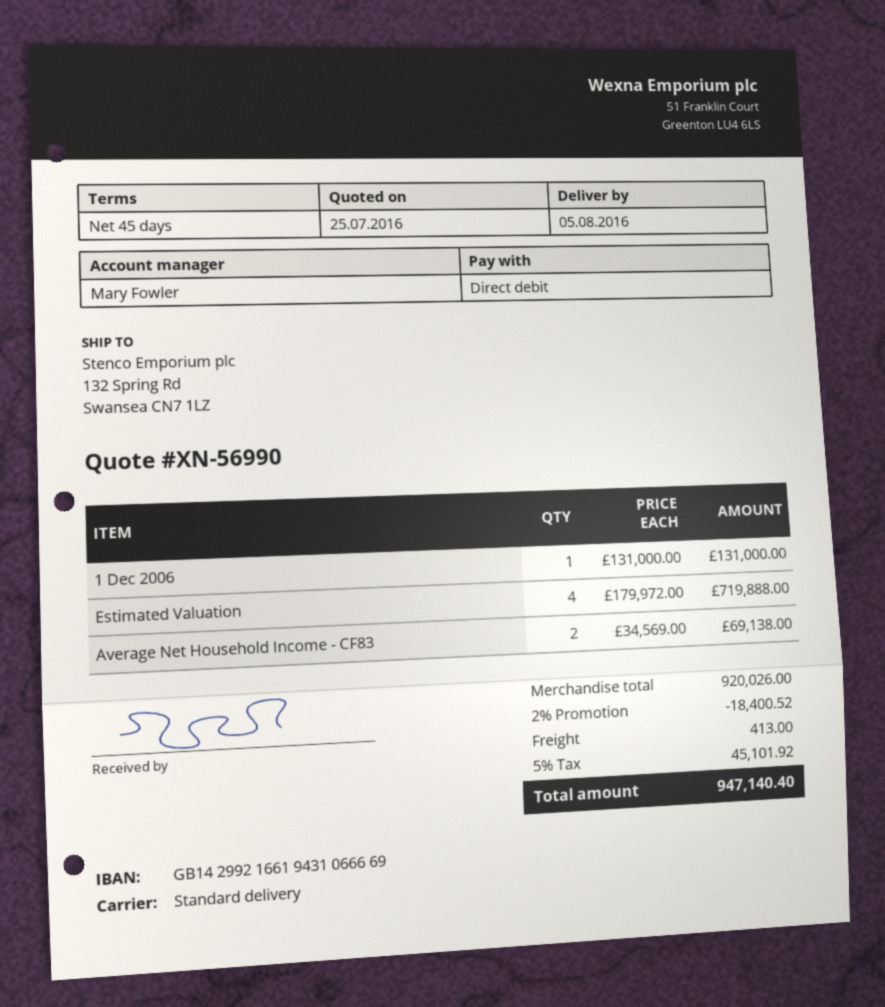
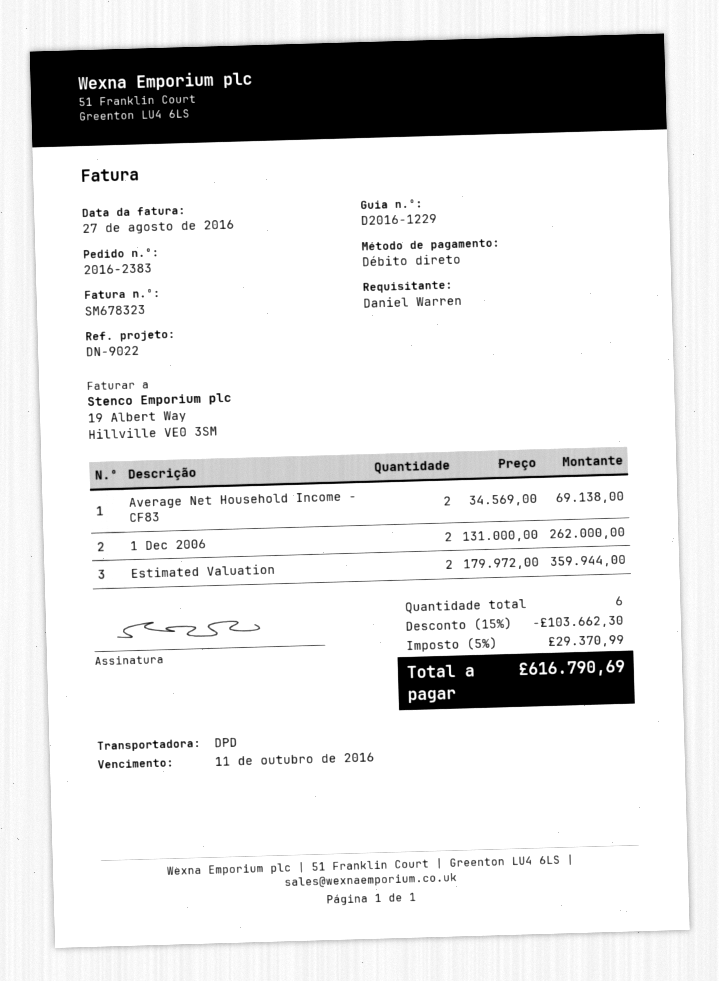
shipping method: standard -> DPD
1 Dec 2006: 1 x 131000.00 = 131000.00 -> 2 x 131000.00 = 262000.00
Estimated Valuation: 4 x 179972.00 = 719888.00 -> 2 x 179972.00 = 359944.00
discount: 2% = 18400.52 -> 15% = 103662.30
shipping: 413.00 -> none
tax: 5% = 45101.92 -> 5% = 29370.99
total: 947140.40 -> 616790.69

